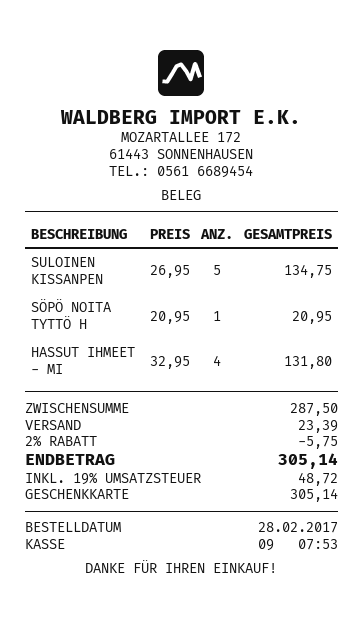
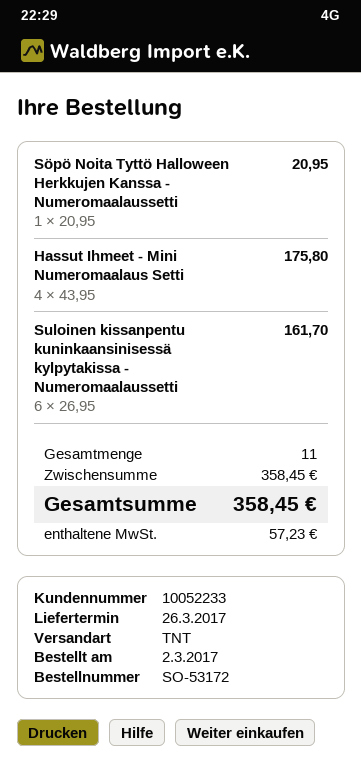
order date: 2017-02-28 -> 2017-03-02
SULOINEN KISSANPEN: 5 x 26.95 = 134.75 -> 6 x 26.95 = 161.70
HASSUT IHMEET - MI: 4 x 32.95 = 131.80 -> 4 x 43.95 = 175.80
subtotal: 287.50 -> 358.45
discount: 2% = 5.75 -> none
shipping: 23.39 -> none
tax: 48.72 -> 57.23
total: 305.14 -> 358.45

